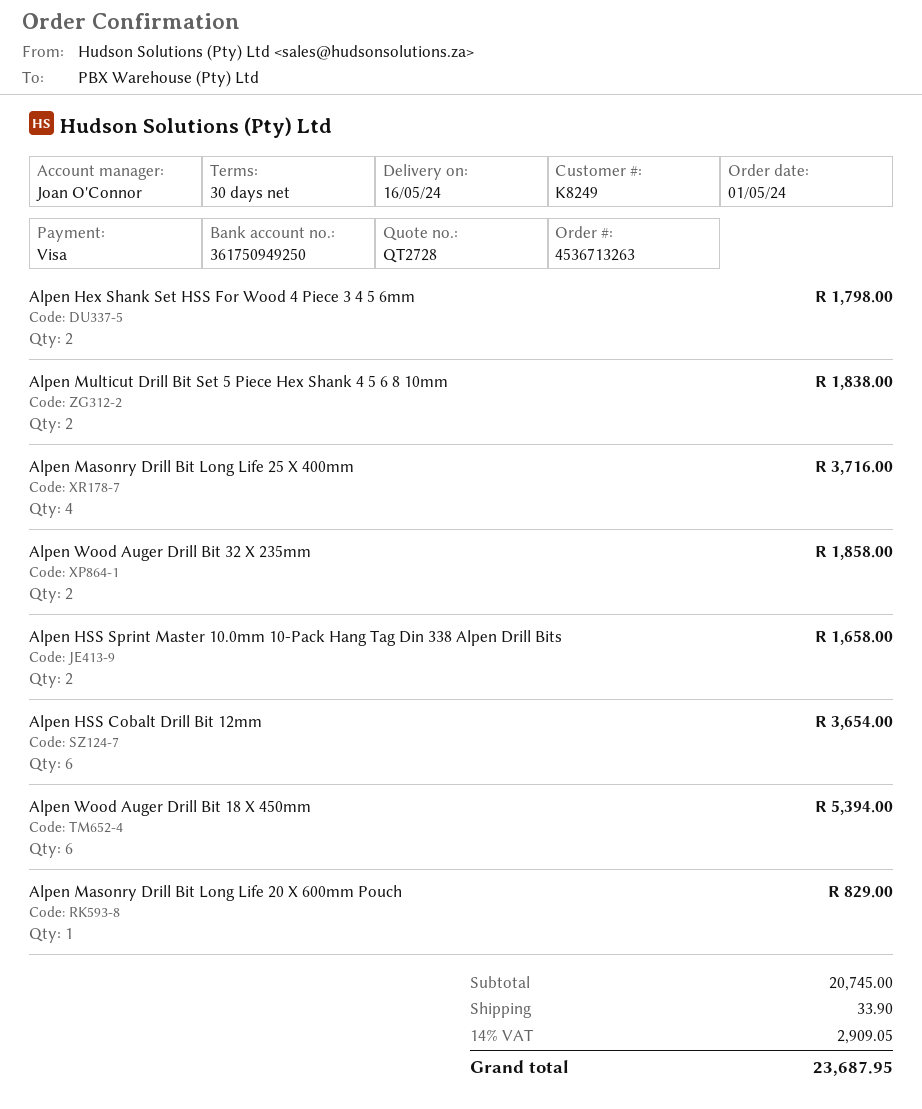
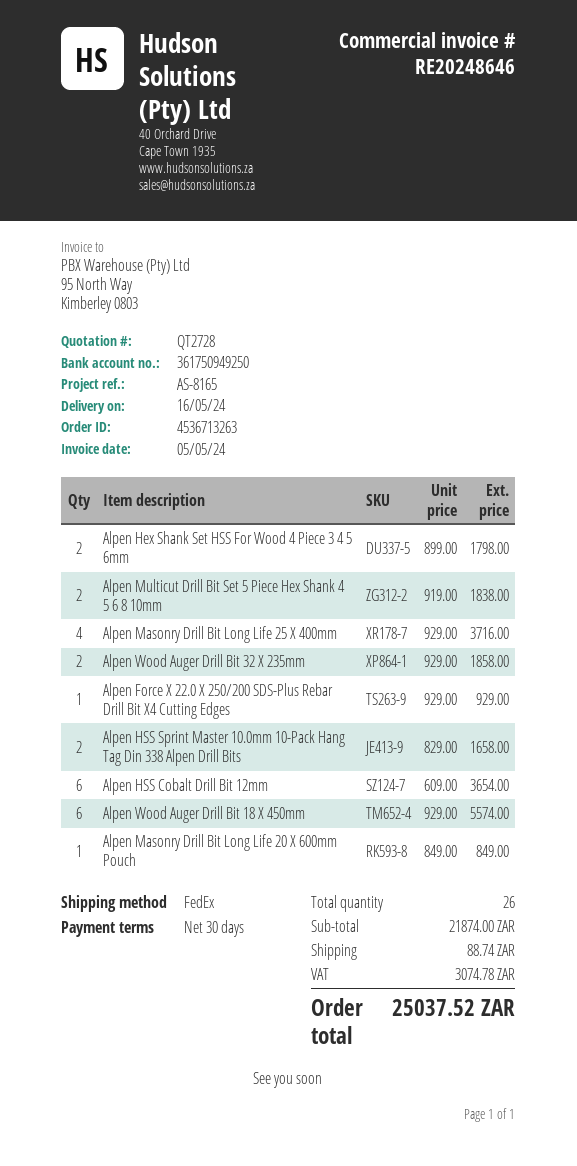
Alpen Wood Auger Drill Bit 18 X 450mm: 6 for 5394.00 -> 6 for 5574.00
Alpen Masonry Drill Bit Long Life 20 X 600mm Pouch: 1 for 829.00 -> 1 for 849.00
Alpen Force X 22.0 X 250/200 SDS-Plus Rebar Drill Bit X4 Cutting Edges: none -> 1 for 929.00
subtotal: 20745.00 -> 21874.00
shipping: 33.90 -> 88.74
tax: 2909.05 -> 3074.78
total: 23687.95 -> 25037.52

